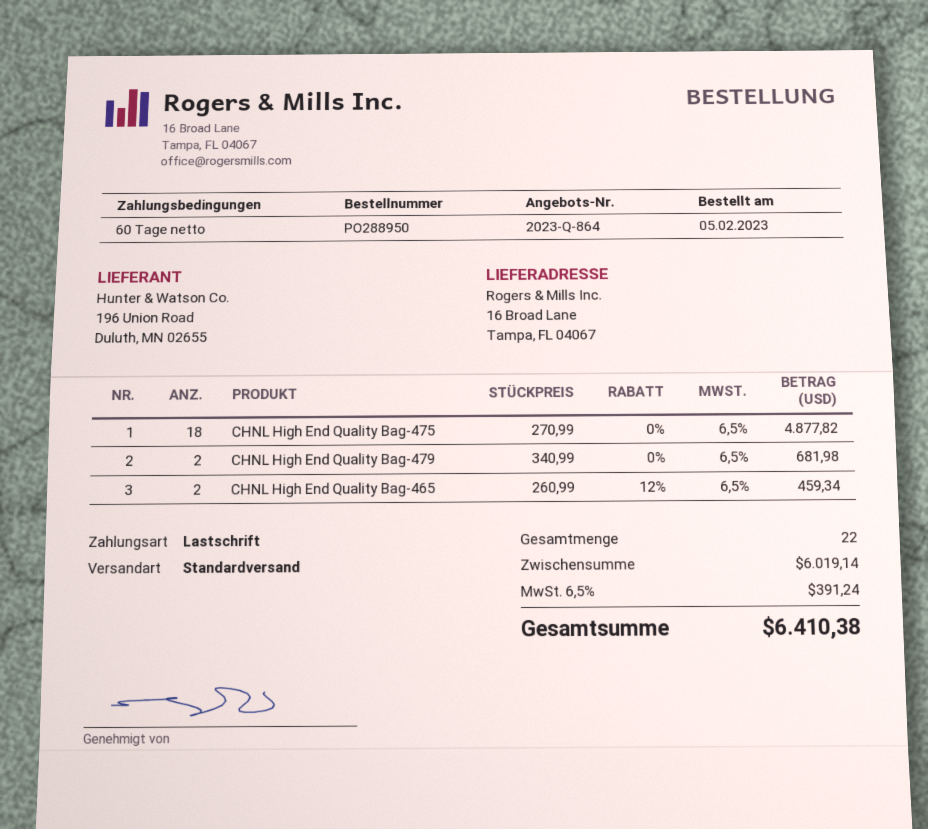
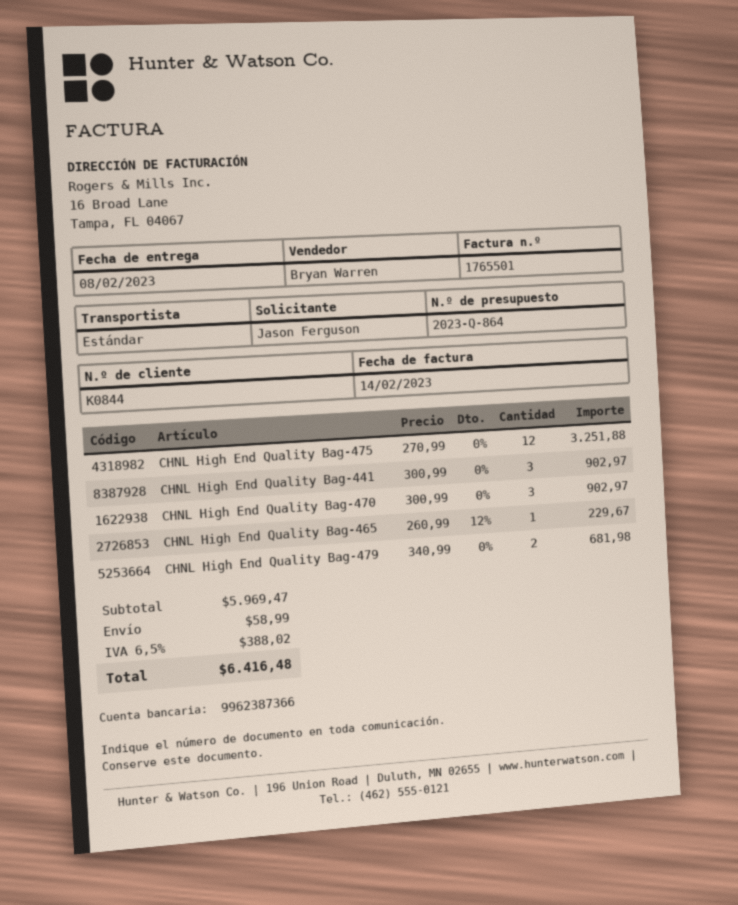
CHNL High End Quality Bag-475: 18 x 270.99 = 4877.82 -> 12 x 270.99 = 3251.88
CHNL High End Quality Bag-465: 2 x 260.99 - 12% = 459.34 -> 1 x 260.99 - 12% = 229.67
CHNL High End Quality Bag-441: none -> 3 x 300.99 = 902.97
CHNL High End Quality Bag-470: none -> 3 x 300.99 = 902.97
subtotal: 6019.14 -> 5969.47
shipping: none -> 58.99
tax: 6.5% = 391.24 -> 6.5% = 388.02
total: 6410.38 -> 6416.48

